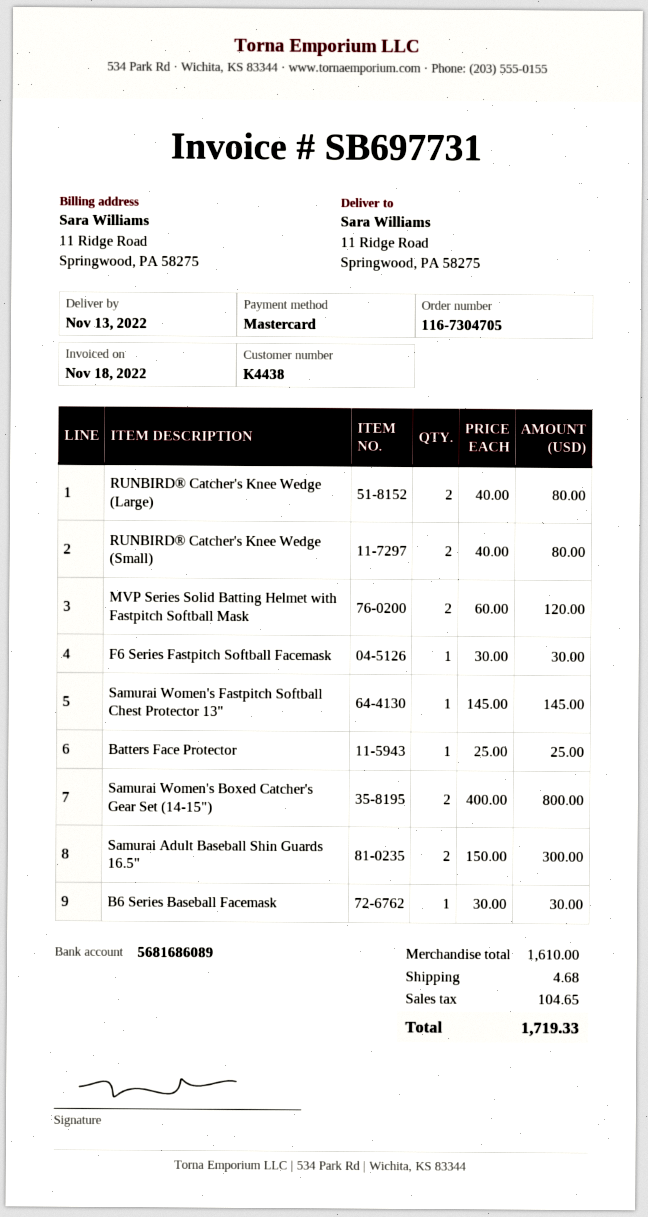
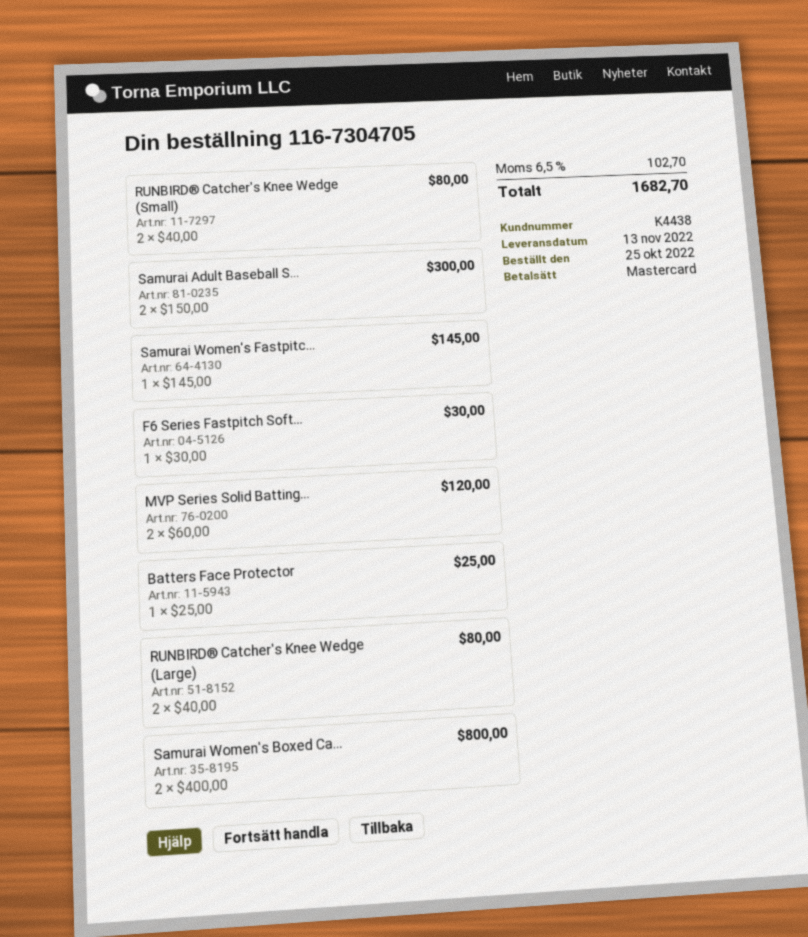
B6 Series Baseball Facemask: 1 x 30.00 = 30.00 -> none
shipping: 4.68 -> none
tax: 104.65 -> 102.70
total: 1719.33 -> 1682.70

